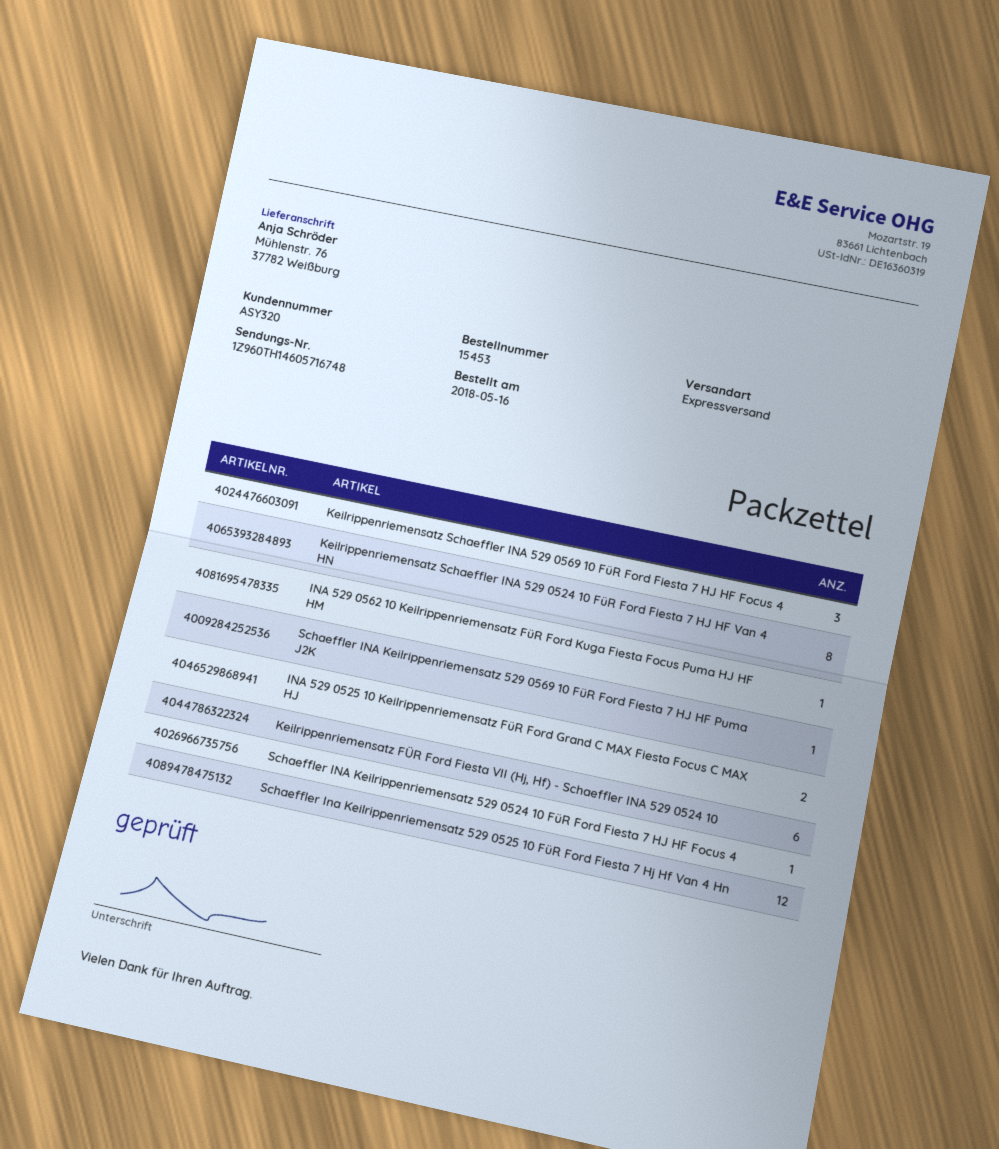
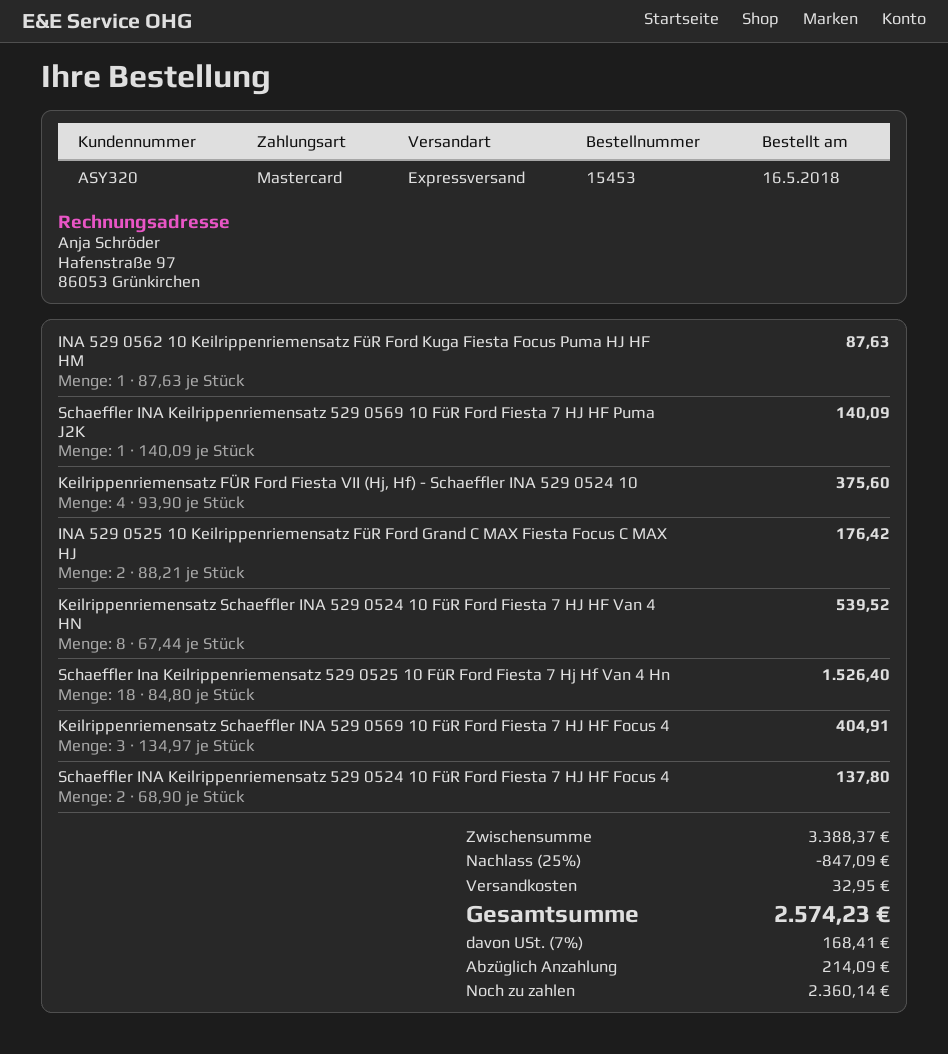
Keilrippenriemensatz FÜR Ford Fiesta VII (Hj, Hf) - Schaeffler INA 529 0524 10: 6 -> 4
Schaeffler INA Keilrippenriemensatz 529 0524 10 FüR Ford Fiesta 7 HJ HF Focus 4: 1 -> 2
Schaeffler Ina Keilrippenriemensatz 529 0525 10 FüR Ford Fiesta 7 Hj Hf Van 4 Hn: 12 -> 18

